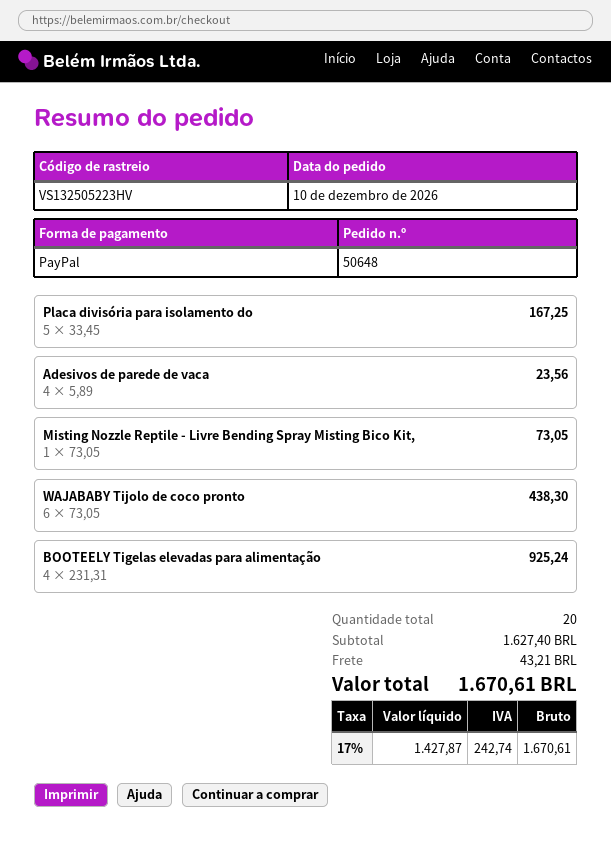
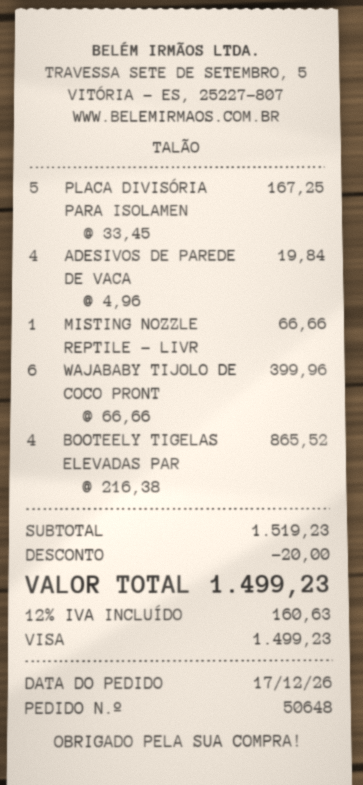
order date: 2026-12-10 -> 2026-12-17
payment method: PayPal -> Visa
Adesivos de parede de vaca: 4 x 5.89 = 23.56 -> 4 x 4.96 = 19.84
Misting Nozzle Reptile - Livre Bending Spray Misting Bico Kit,: 1 x 73.05 = 73.05 -> 1 x 66.66 = 66.66
WAJABABY Tijolo de coco pronto: 6 x 73.05 = 438.30 -> 6 x 66.66 = 399.96
BOOTEELY Tigelas elevadas para alimentação: 4 x 231.31 = 925.24 -> 4 x 216.38 = 865.52
subtotal: 1627.40 -> 1519.23
discount: none -> 20.00
shipping: 43.21 -> none
tax: 17% = 242.74 -> 12% = 160.63
total: 1670.61 -> 1499.23

